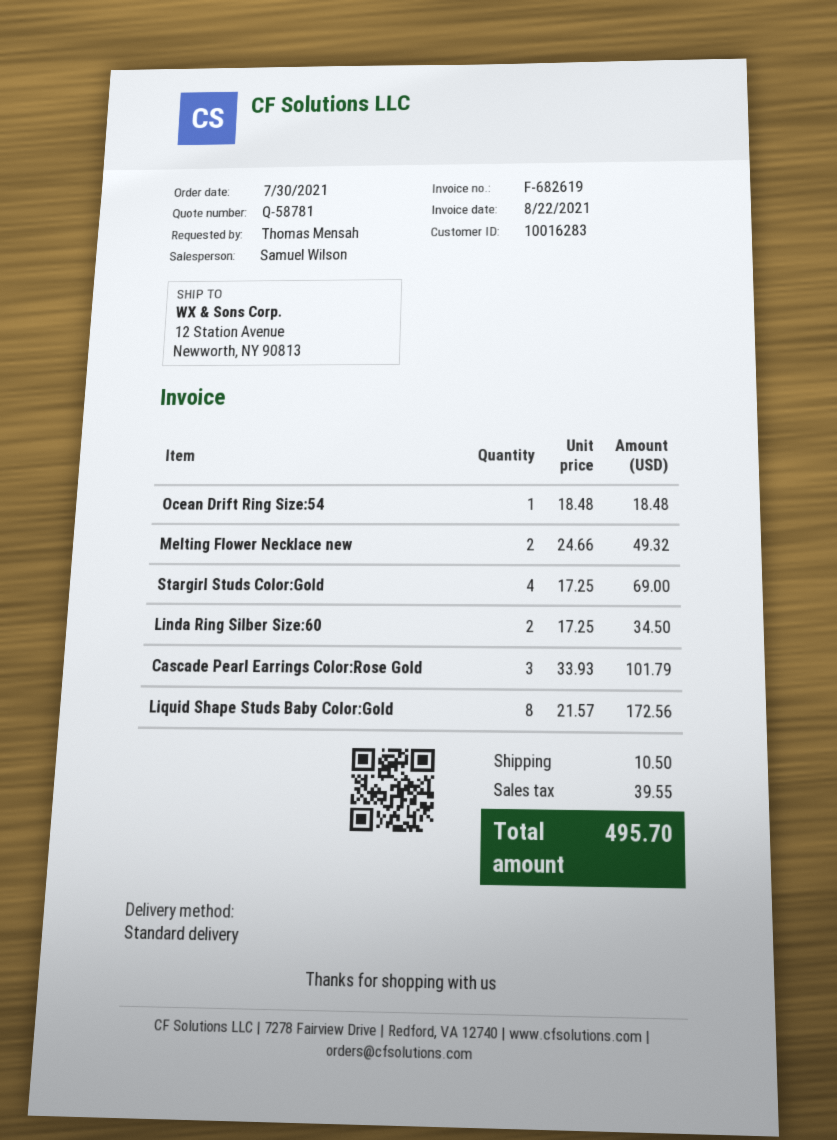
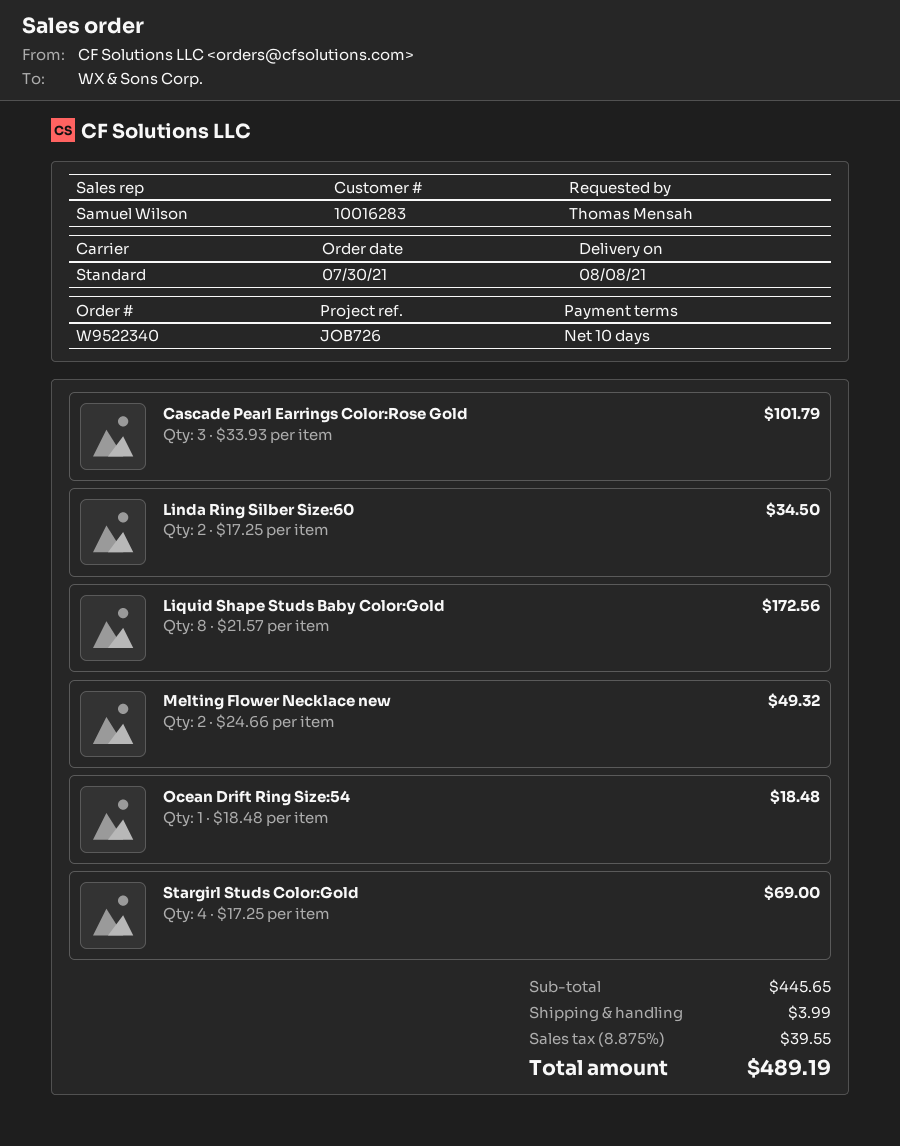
shipping: 10.50 -> 3.99
total: 495.70 -> 489.19

